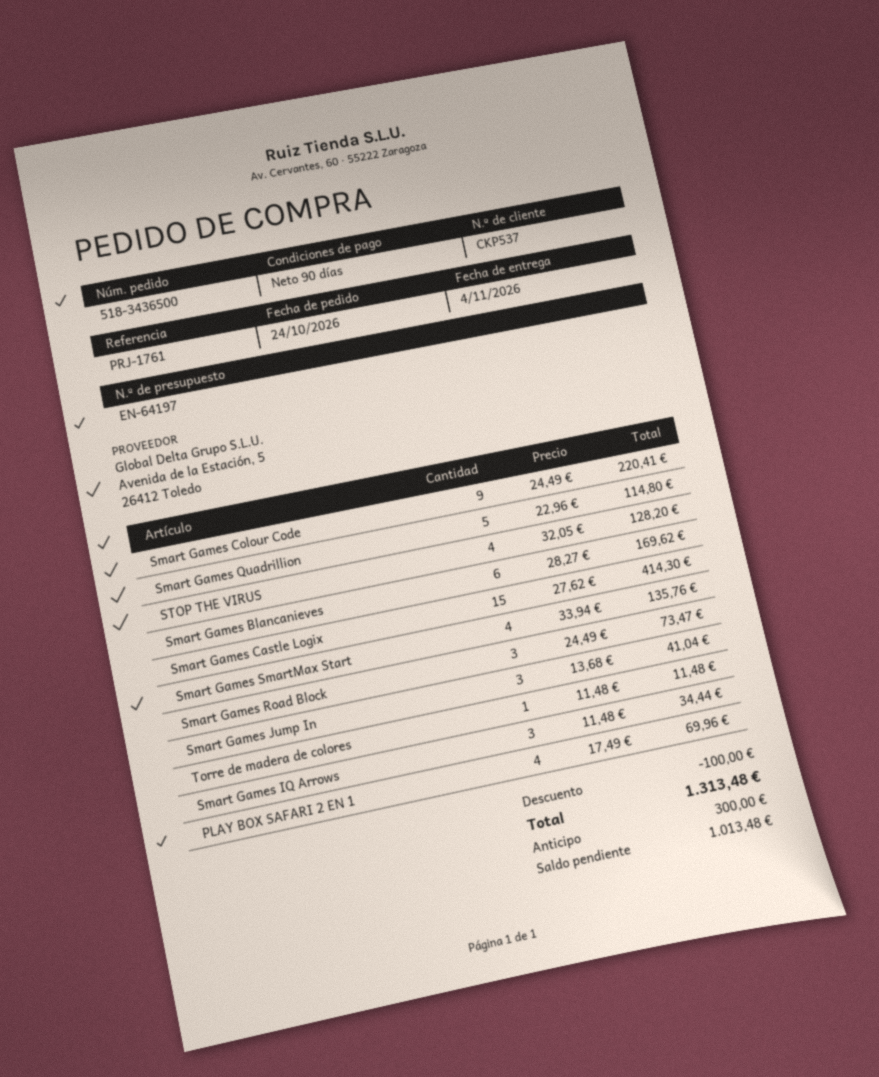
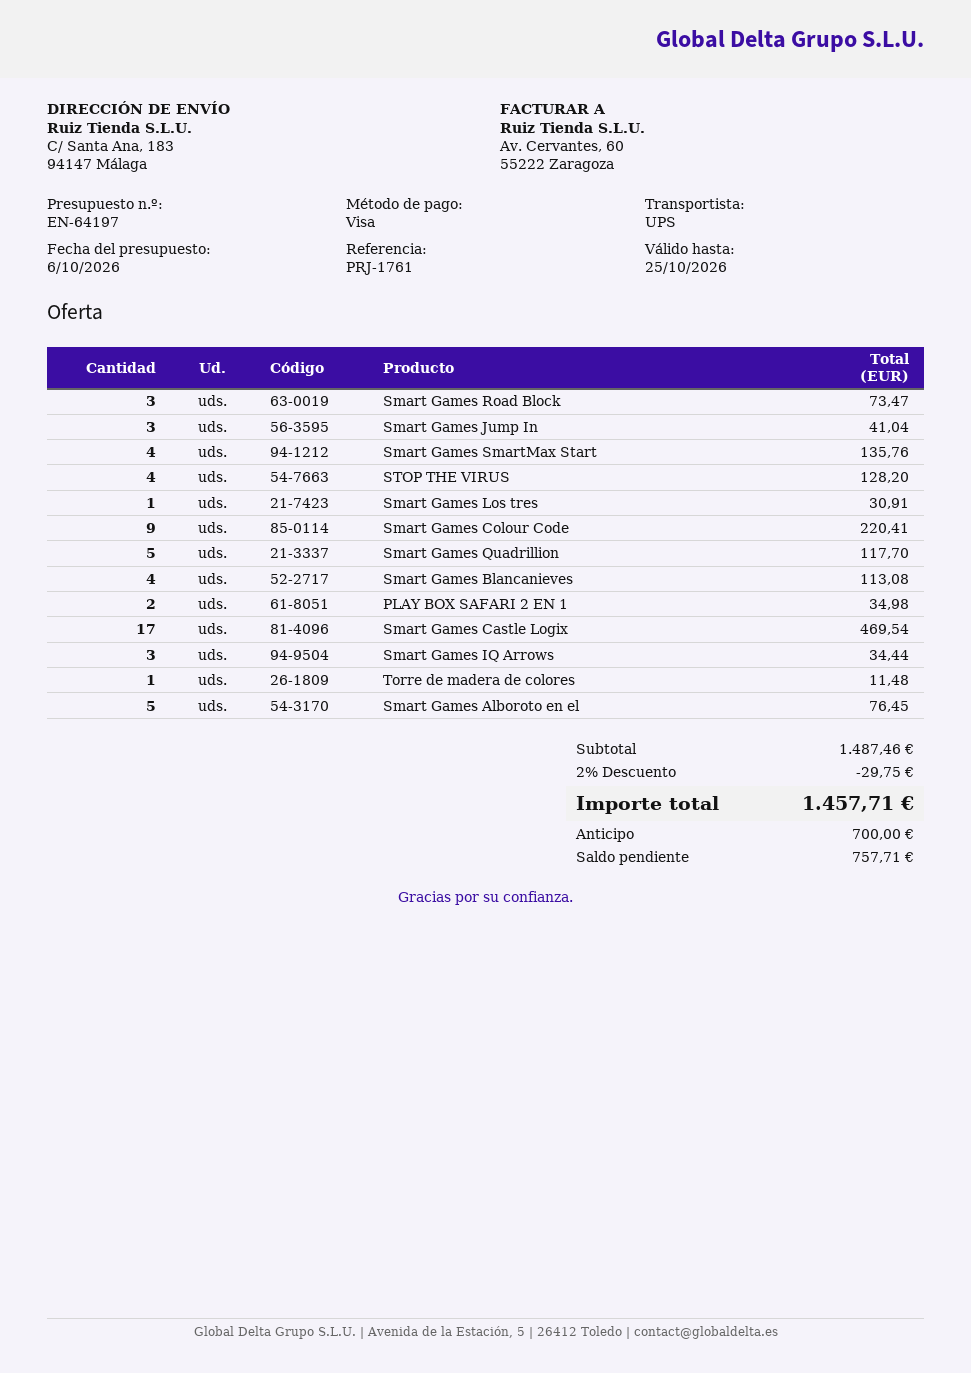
Smart Games Quadrillion: 5 for 114.80 -> 5 for 117.70
Smart Games Blancanieves: 6 for 169.62 -> 4 for 113.08
Smart Games Castle Logix: 15 for 414.30 -> 17 for 469.54
PLAY BOX SAFARI 2 EN 1: 4 for 69.96 -> 2 for 34.98
Smart Games Los tres: none -> 1 for 30.91
Smart Games Alboroto en el: none -> 5 for 76.45
discount: 100.00 -> 29.75
total: 1313.48 -> 1457.71
deposit: 300.00 -> 700.00
balance: 1013.48 -> 757.71

